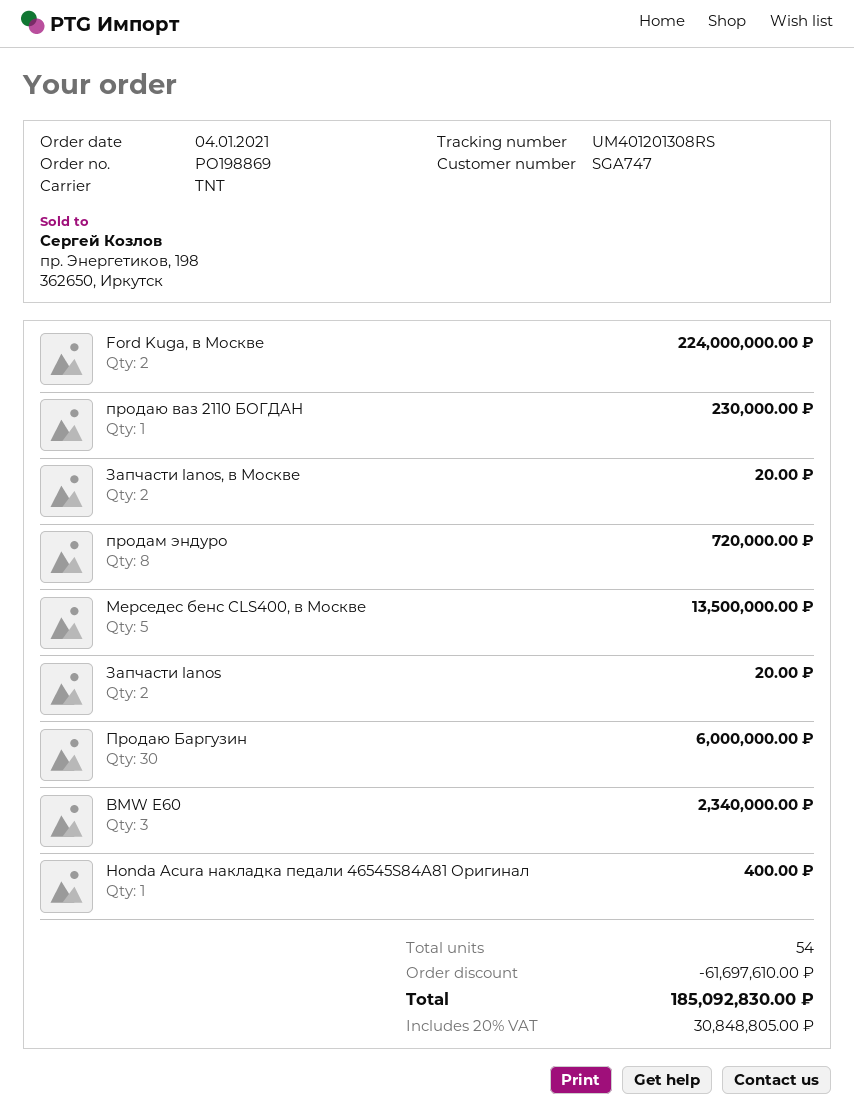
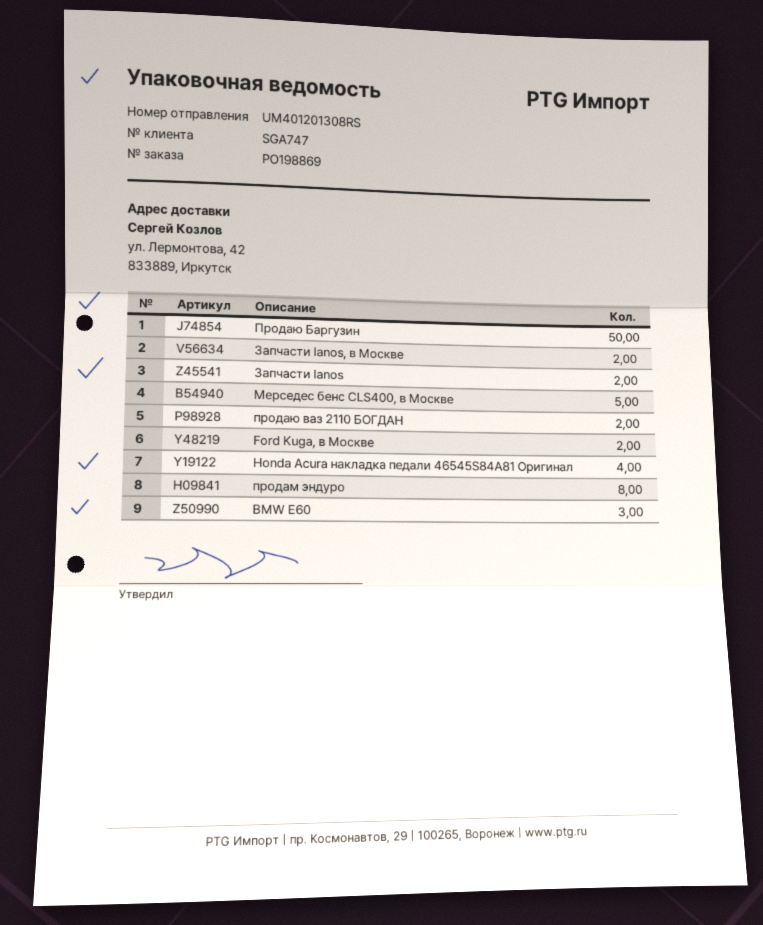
продаю ваз 2110 БОГДАН: 1 -> 2
Продаю Баргузин: 30 -> 50
Honda Acura накладка педали 46545S84A81 Оригинал: 1 -> 4

